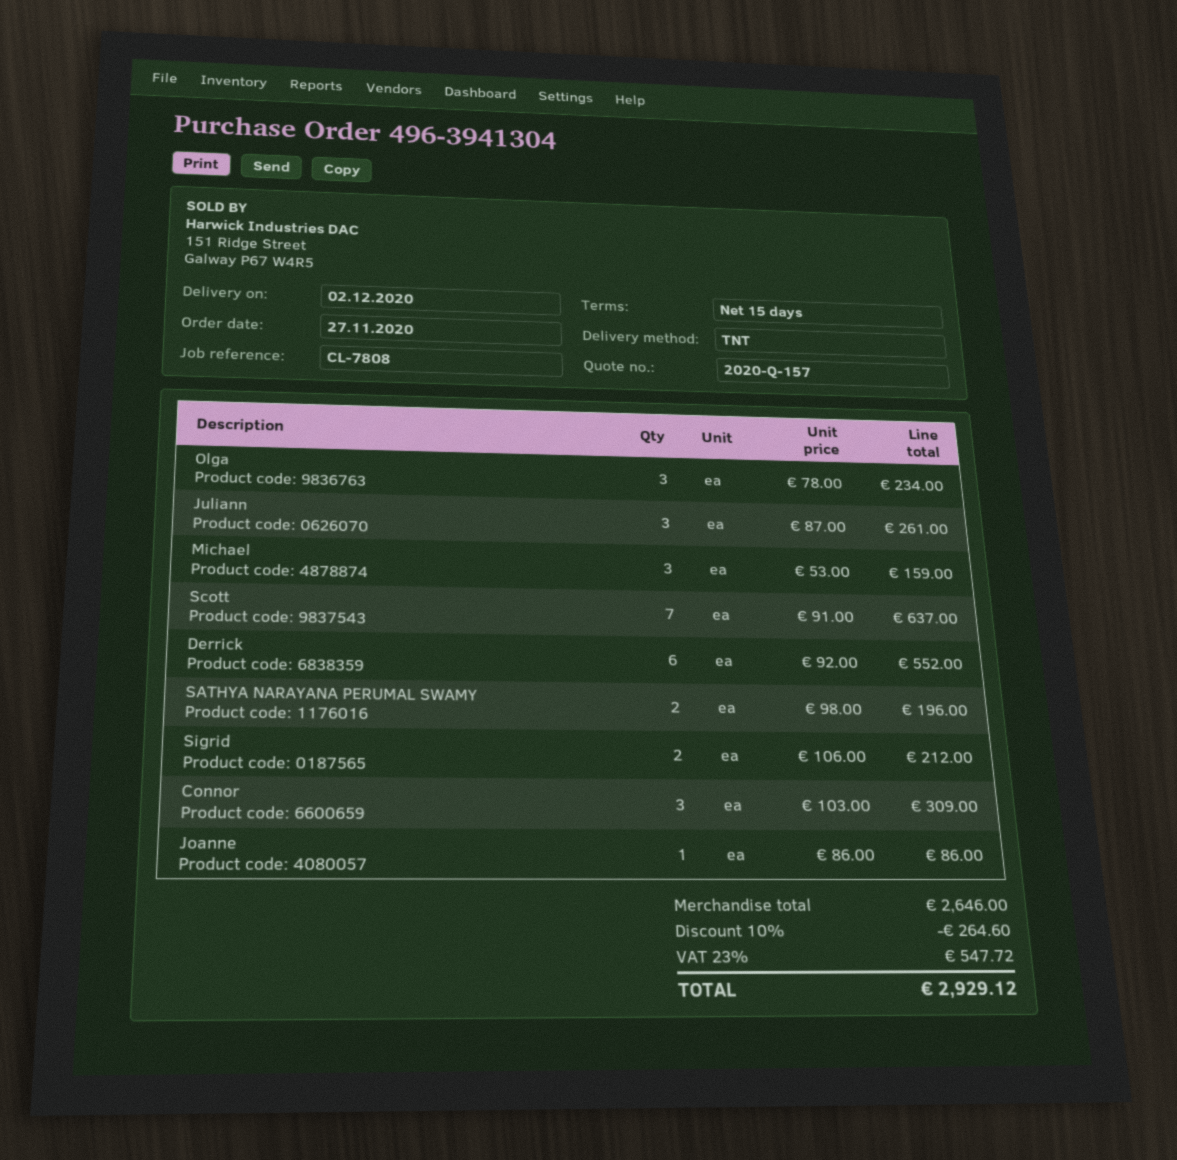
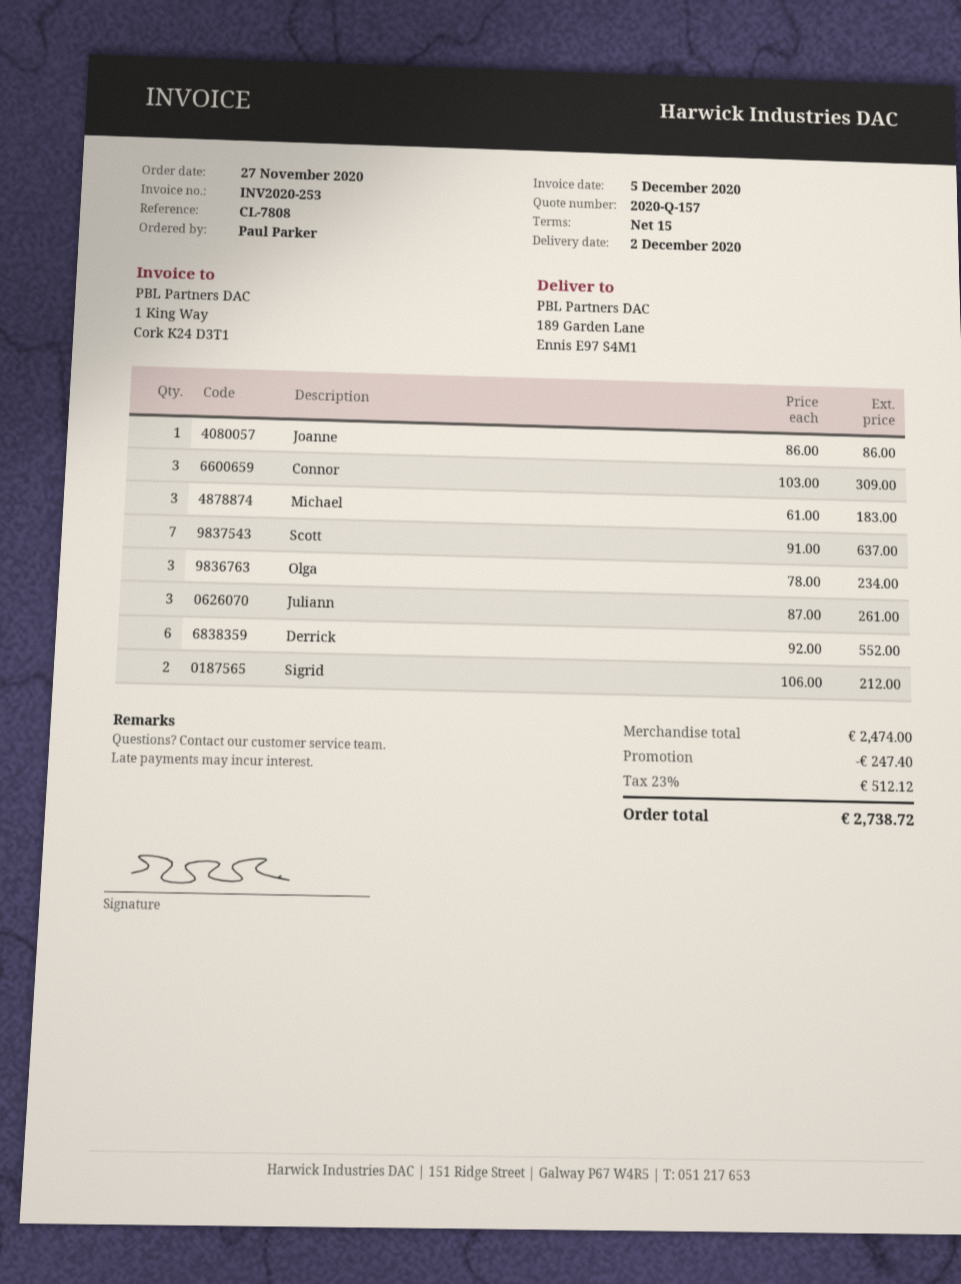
Michael: 3 x 53.00 = 159.00 -> 3 x 61.00 = 183.00
SATHYA NARAYANA PERUMAL SWAMY: 2 x 98.00 = 196.00 -> none
subtotal: 2646.00 -> 2474.00
discount: 264.60 -> 247.40
tax: 23% = 547.72 -> 23% = 512.12
total: 2929.12 -> 2738.72

